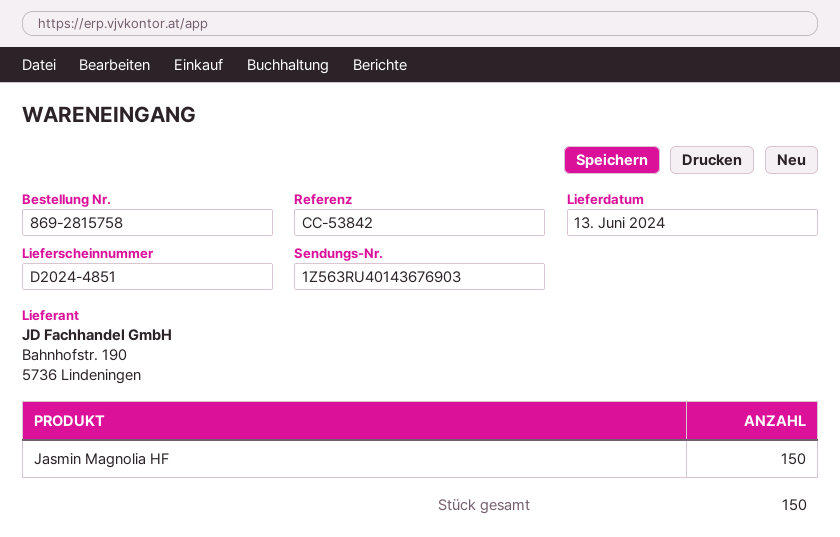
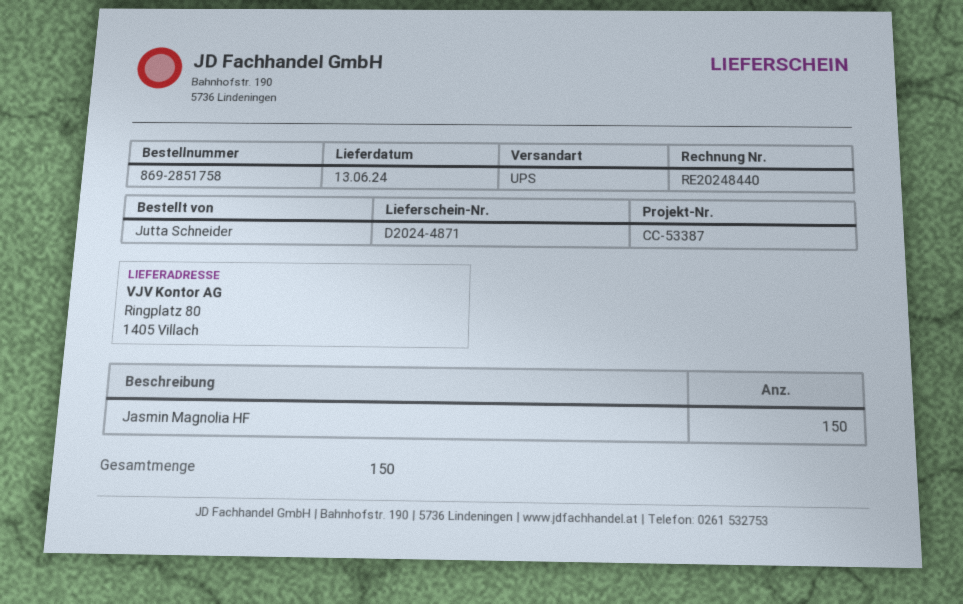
order number: 869-2815758 -> 869-2851758
delivery note number: D2024-4851 -> D2024-4871
reference: CC-53842 -> CC-53387

